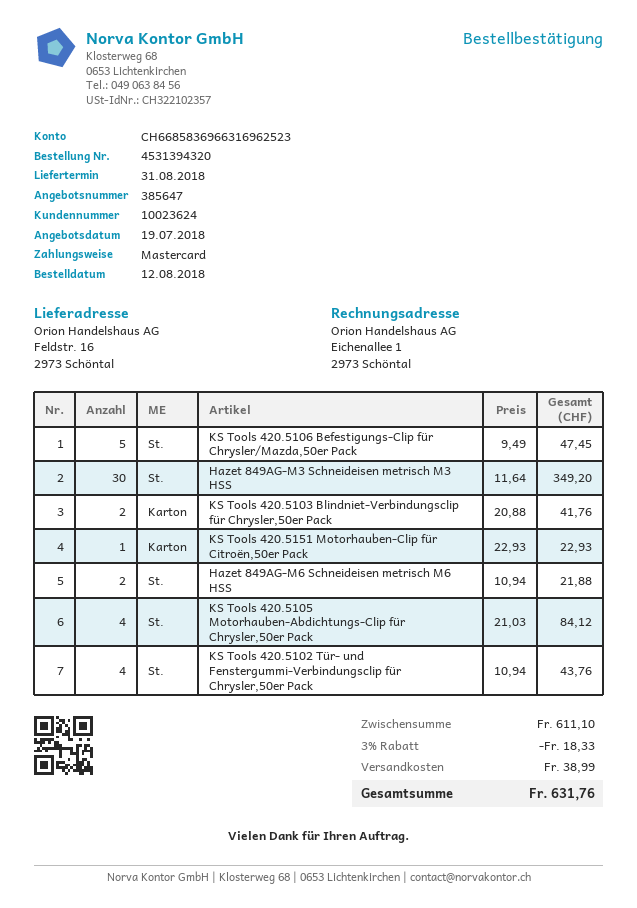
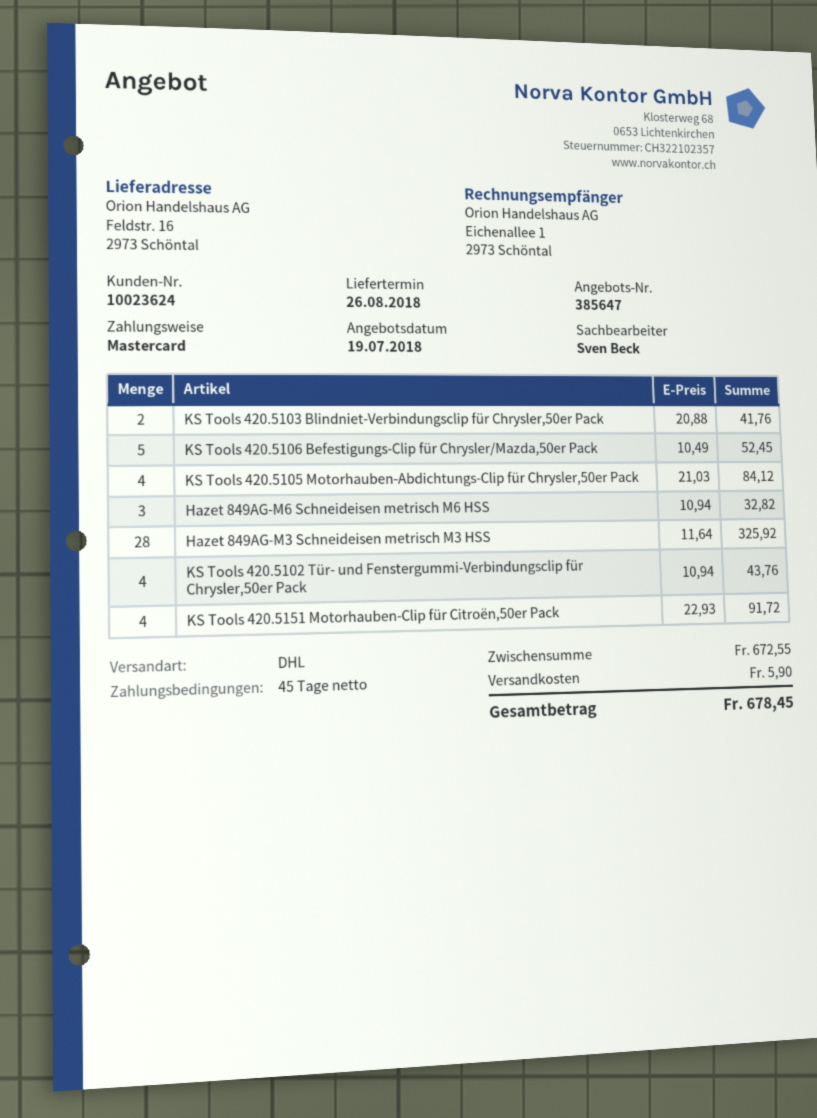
delivery date: 2018-08-31 -> 2018-08-26
KS Tools 420.5106 Befestigungs-Clip für Chrysler/Mazda,50er Pack: 5 x 9.49 = 47.45 -> 5 x 10.49 = 52.45
Hazet 849AG-M3 Schneideisen metrisch M3 HSS: 30 x 11.64 = 349.20 -> 28 x 11.64 = 325.92
KS Tools 420.5151 Motorhauben-Clip für Citroën,50er Pack: 1 x 22.93 = 22.93 -> 4 x 22.93 = 91.72
Hazet 849AG-M6 Schneideisen metrisch M6 HSS: 2 x 10.94 = 21.88 -> 3 x 10.94 = 32.82
subtotal: 611.10 -> 672.55
discount: 3% = 18.33 -> none
shipping: 38.99 -> 5.90
total: 631.76 -> 678.45

